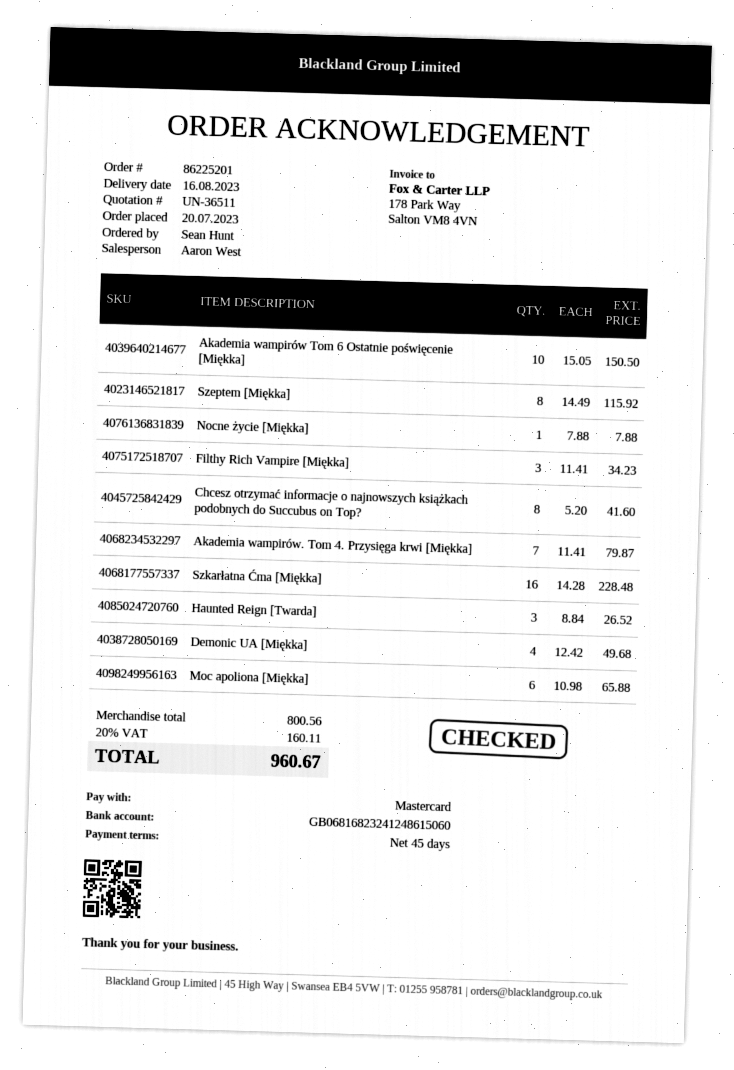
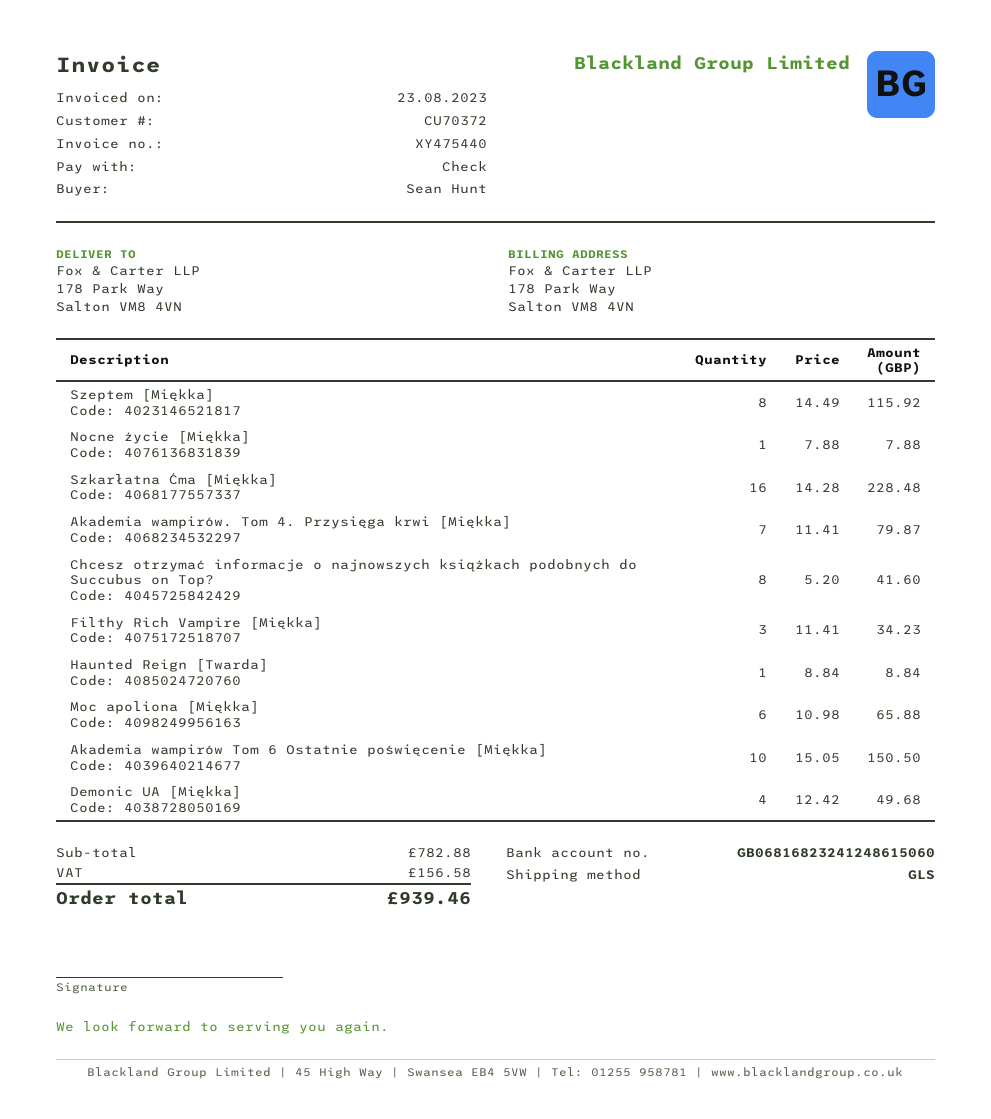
payment method: Mastercard -> cheque
Haunted Reign [Twarda]: 3 x 8.84 = 26.52 -> 1 x 8.84 = 8.84
subtotal: 800.56 -> 782.88
tax: 160.11 -> 156.58
total: 960.67 -> 939.46

